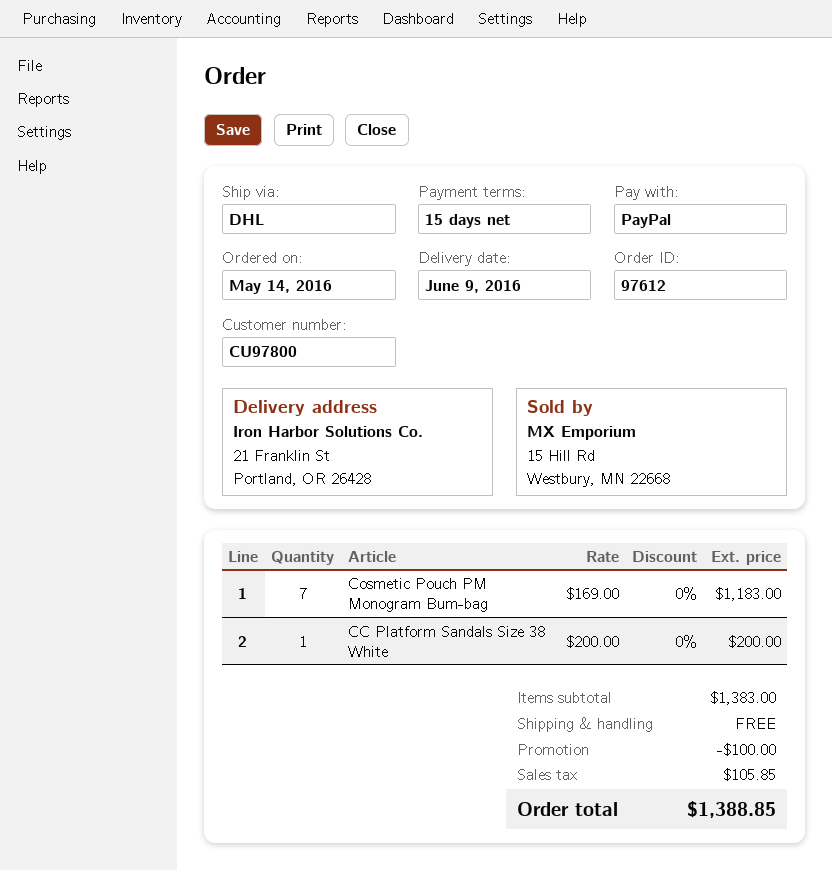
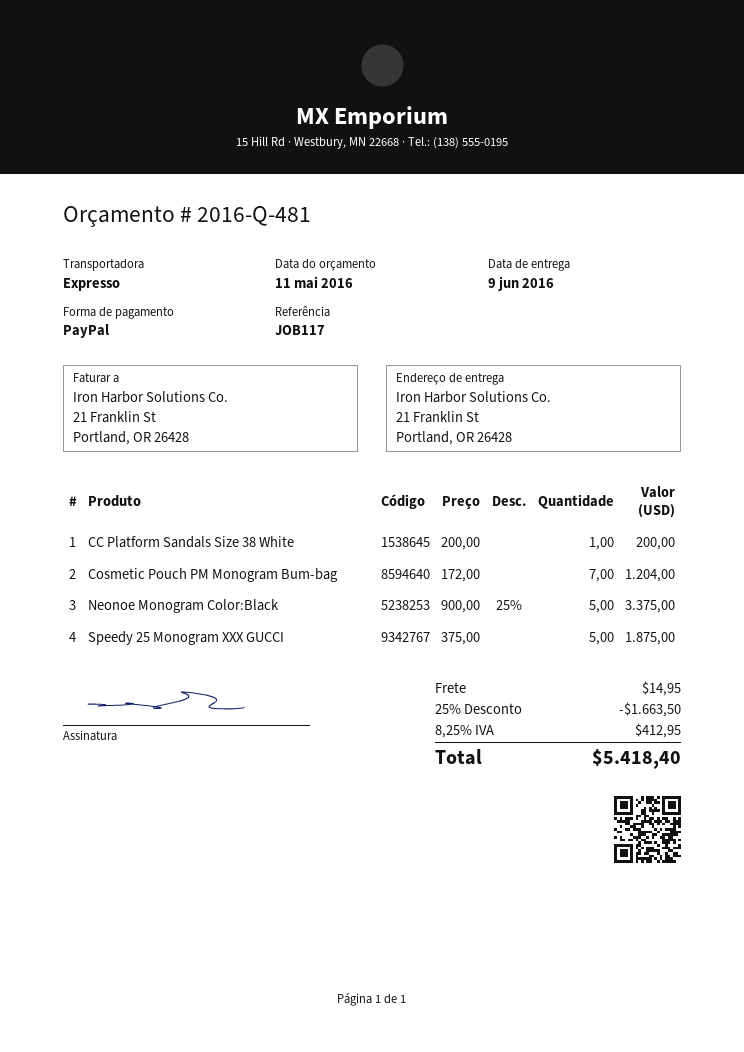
shipping method: DHL -> express
Cosmetic Pouch PM Monogram Bum-bag: 7 x 169.00 = 1183.00 -> 7 x 172.00 = 1204.00
Neonoe Monogram Color:Black: none -> 5 x 900.00 - 25% = 3375.00
Speedy 25 Monogram XXX GUCCI: none -> 5 x 375.00 = 1875.00
discount: 100.00 -> 1663.50
shipping: 0.00 -> 14.95
tax: 105.85 -> 412.95
total: 1388.85 -> 5418.40

